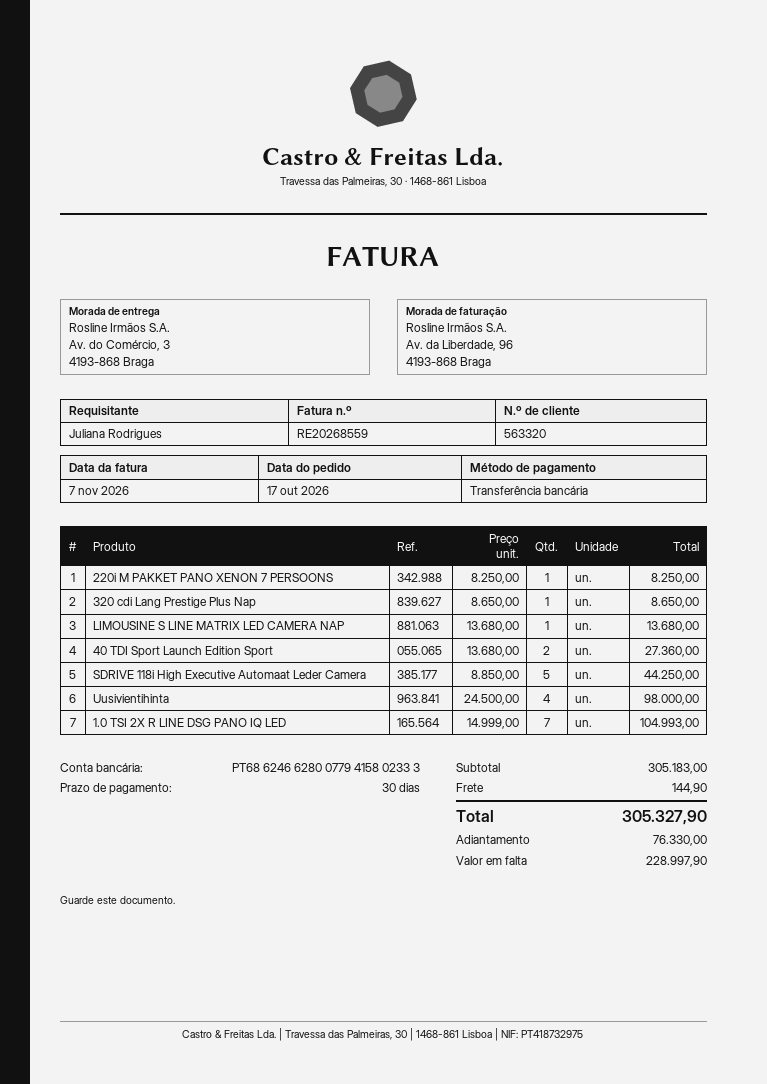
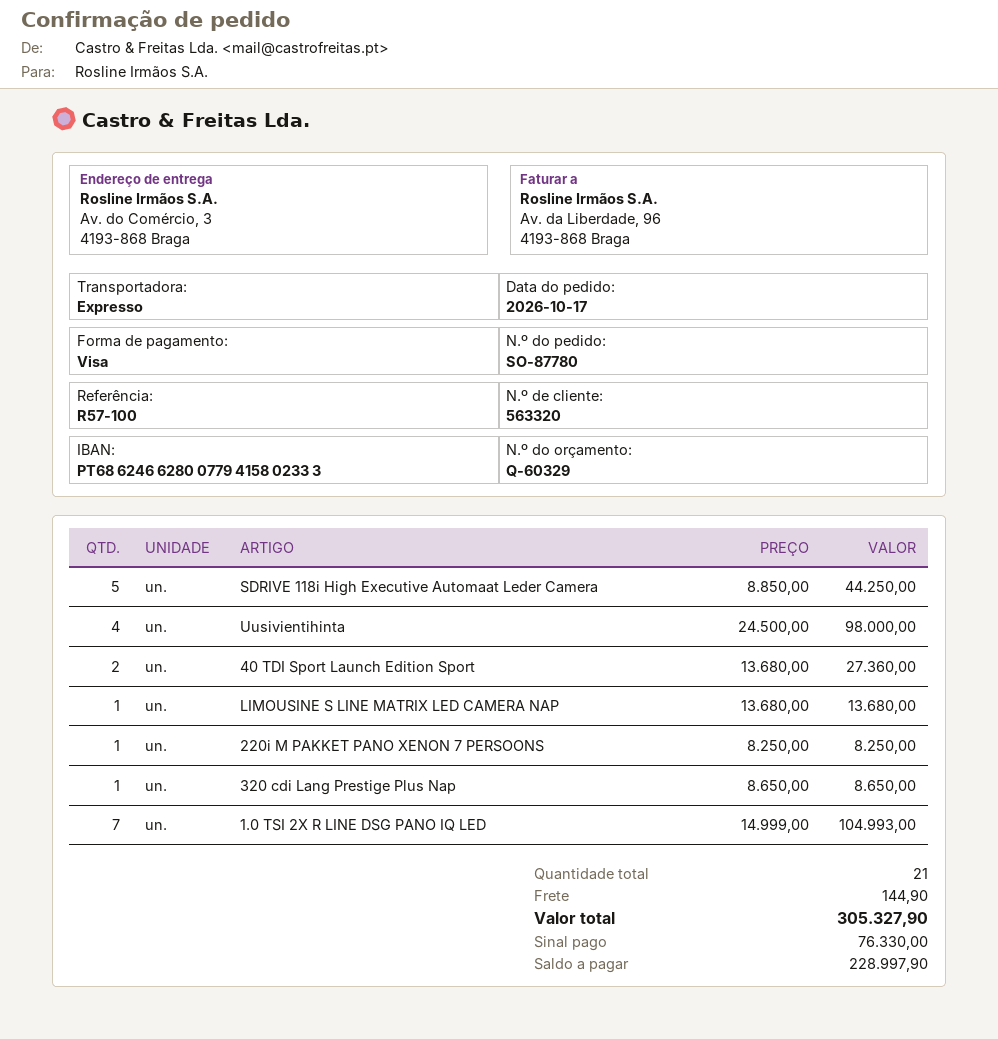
payment method: bank transfer -> Visa

